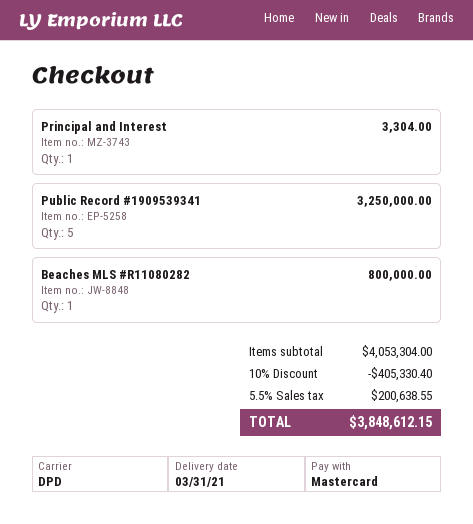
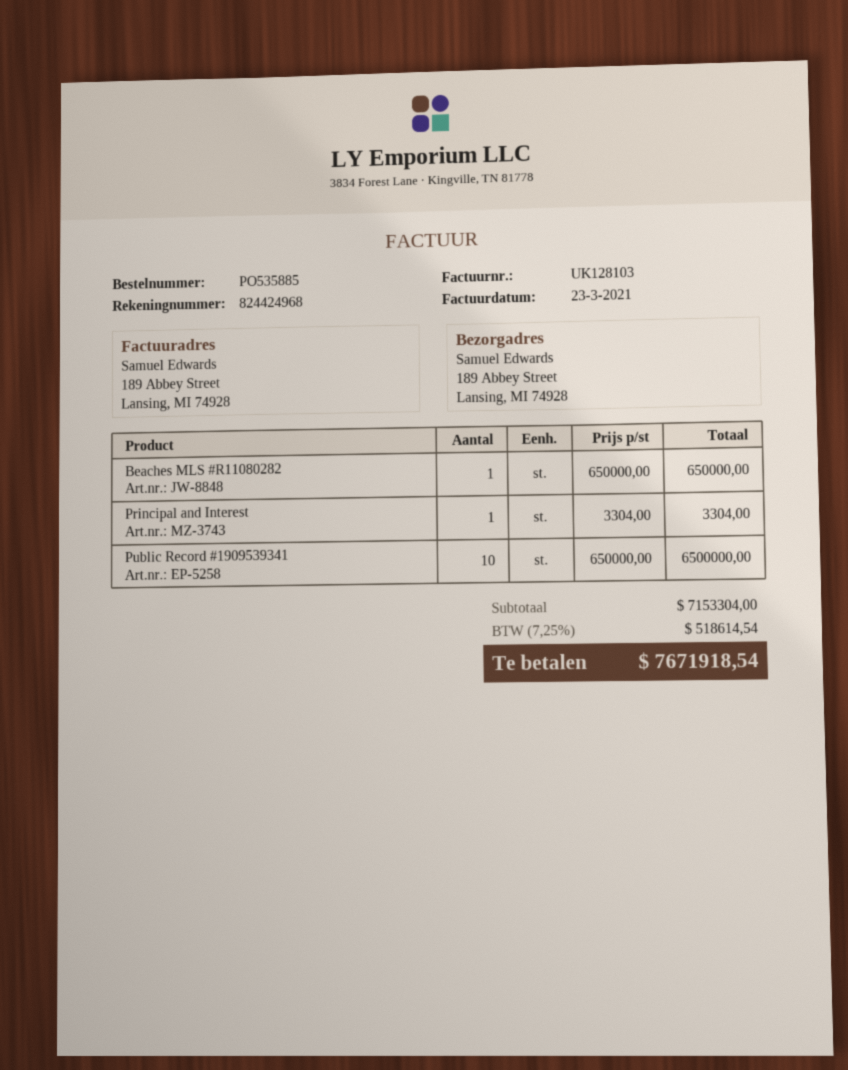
Public Record #1909539341: 5 for 3250000.00 -> 10 for 6500000.00
Beaches MLS #R11080282: 1 for 800000.00 -> 1 for 650000.00
subtotal: 4053304.00 -> 7153304.00
discount: 10% = 405330.40 -> none
tax: 5.5% = 200638.55 -> 7.25% = 518614.54
total: 3848612.15 -> 7671918.54

